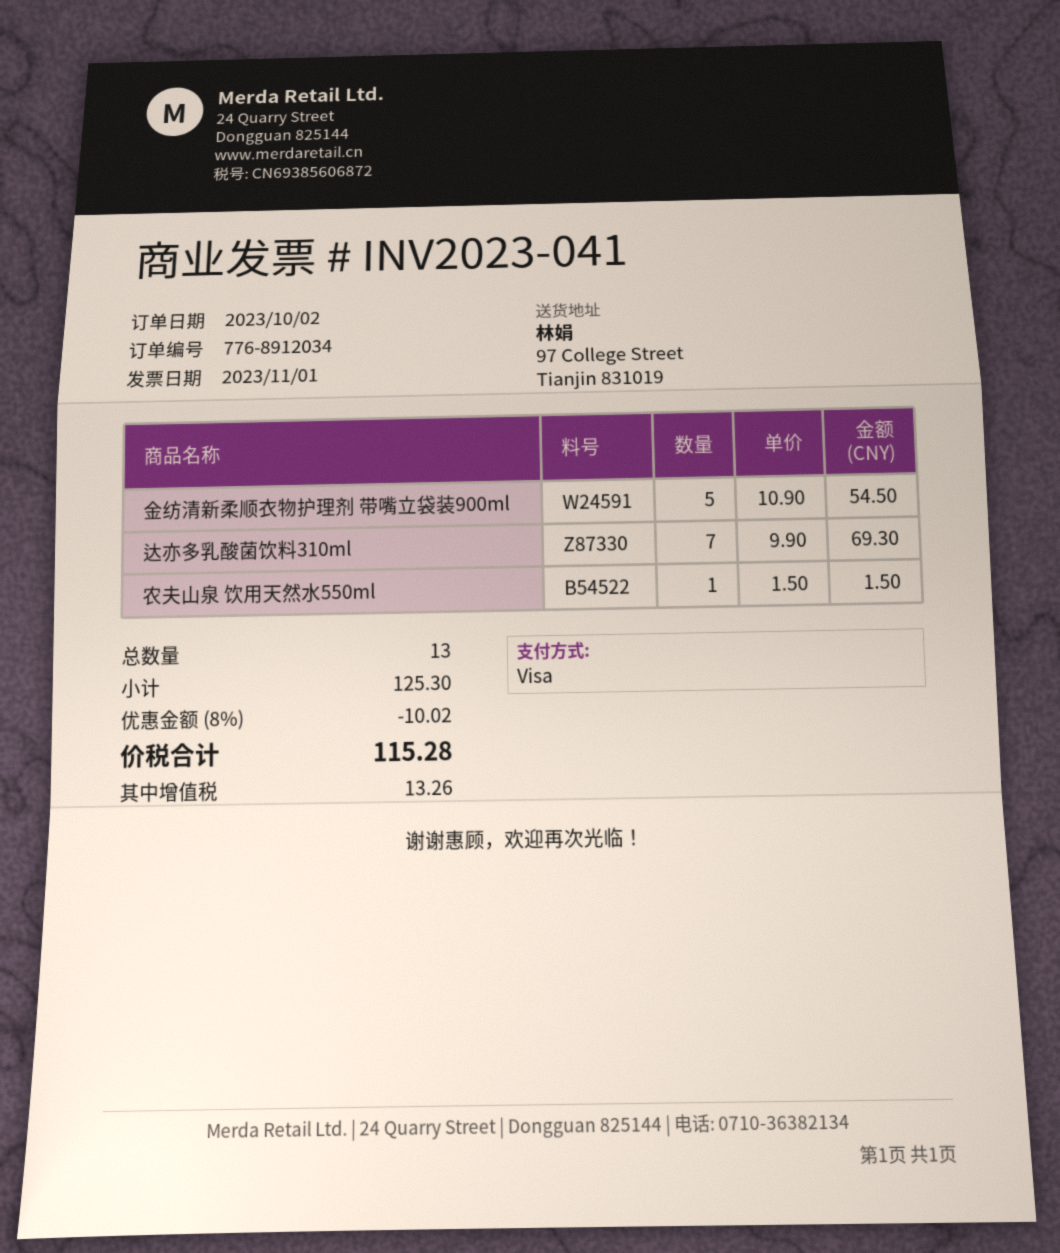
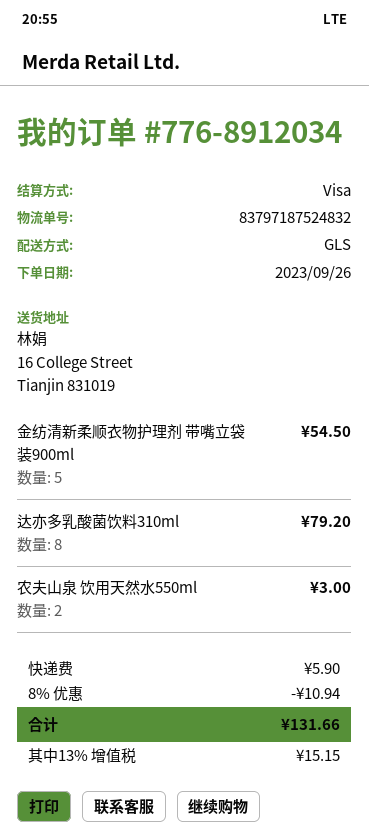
order date: 2023-10-02 -> 2023-09-26
ship to: 97 College Street, Tianjin 831019 -> 16 College Street, Tianjin 831019
达亦多乳酸菌饮料310ml: 7 for 69.30 -> 8 for 79.20
农夫山泉 饮用天然水550ml: 1 for 1.50 -> 2 for 3.00
discount: 8% = 10.02 -> 8% = 10.94
shipping: none -> 5.90
tax: 13.26 -> 15.15
total: 115.28 -> 131.66

